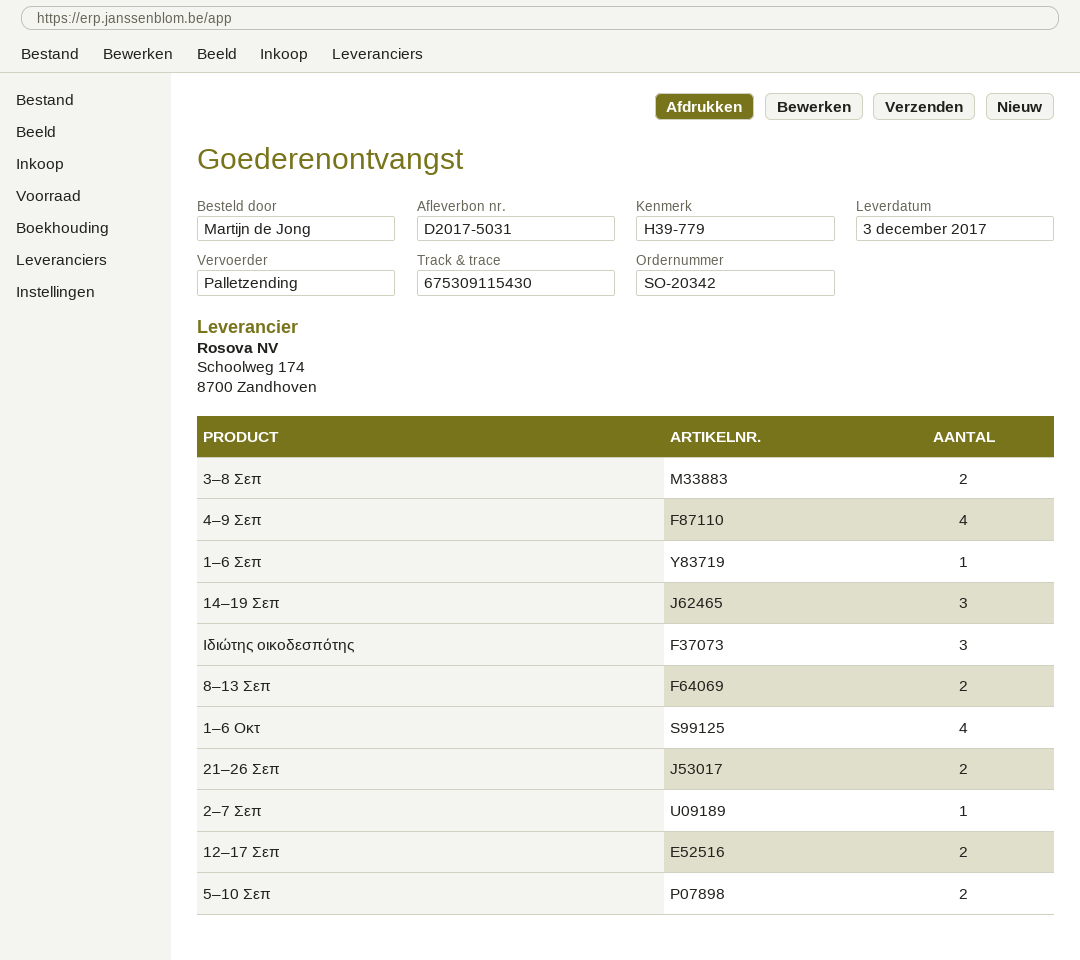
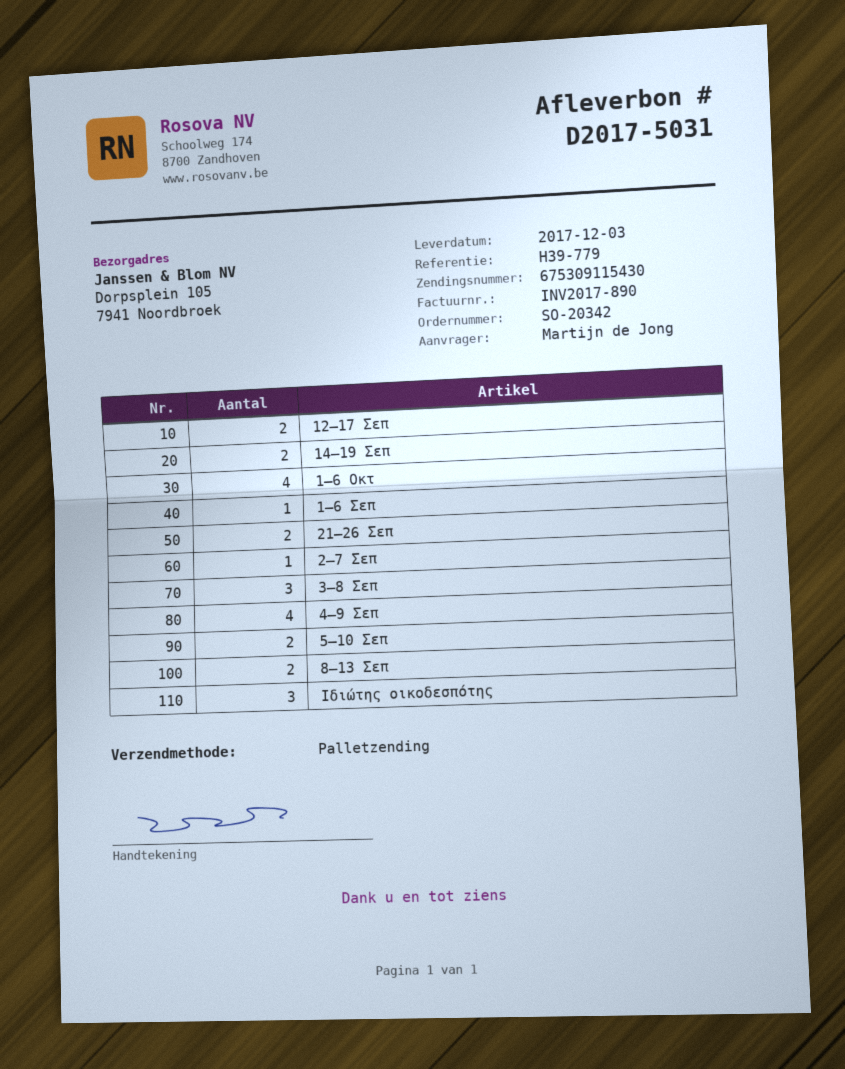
3–8 Σεπ: 2 -> 3
14–19 Σεπ: 3 -> 2

